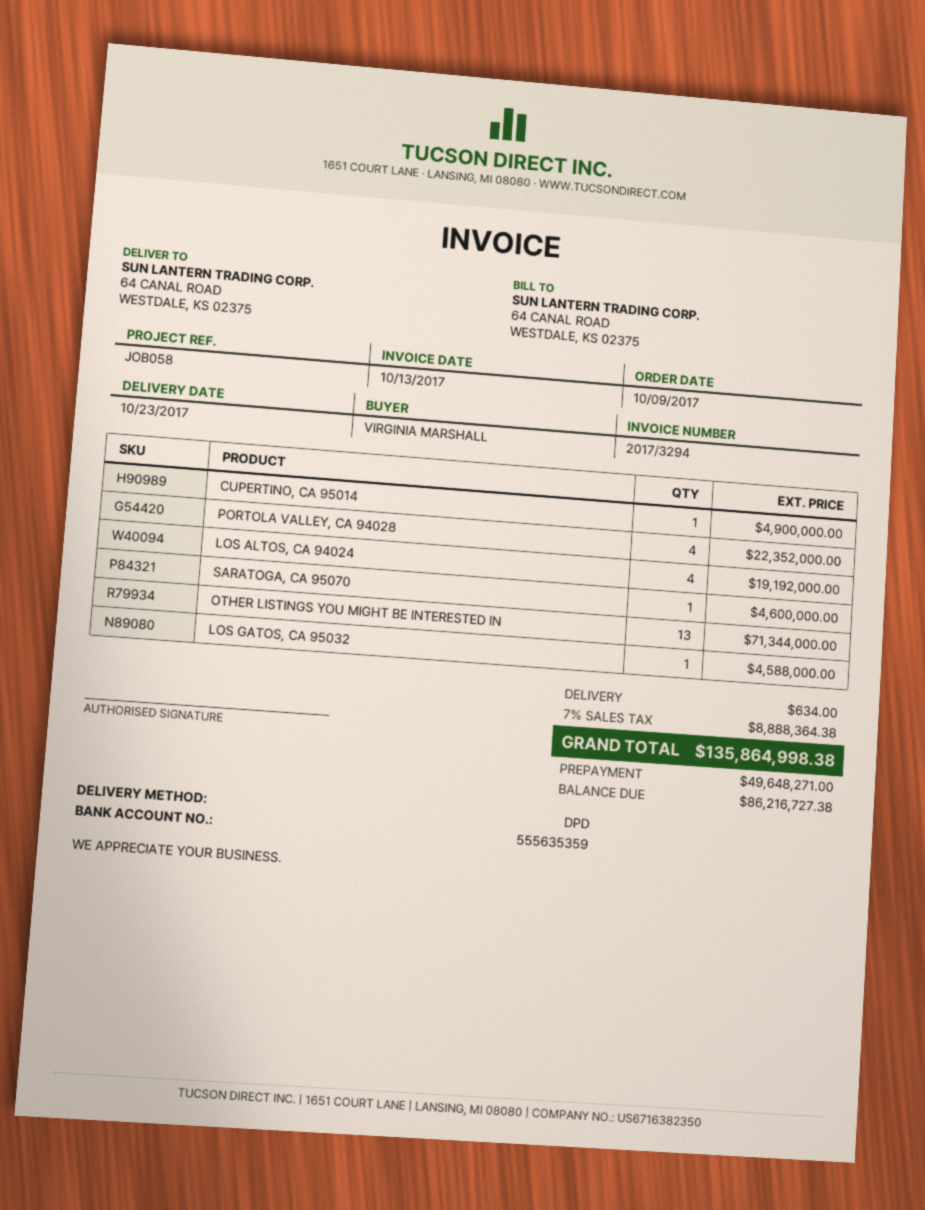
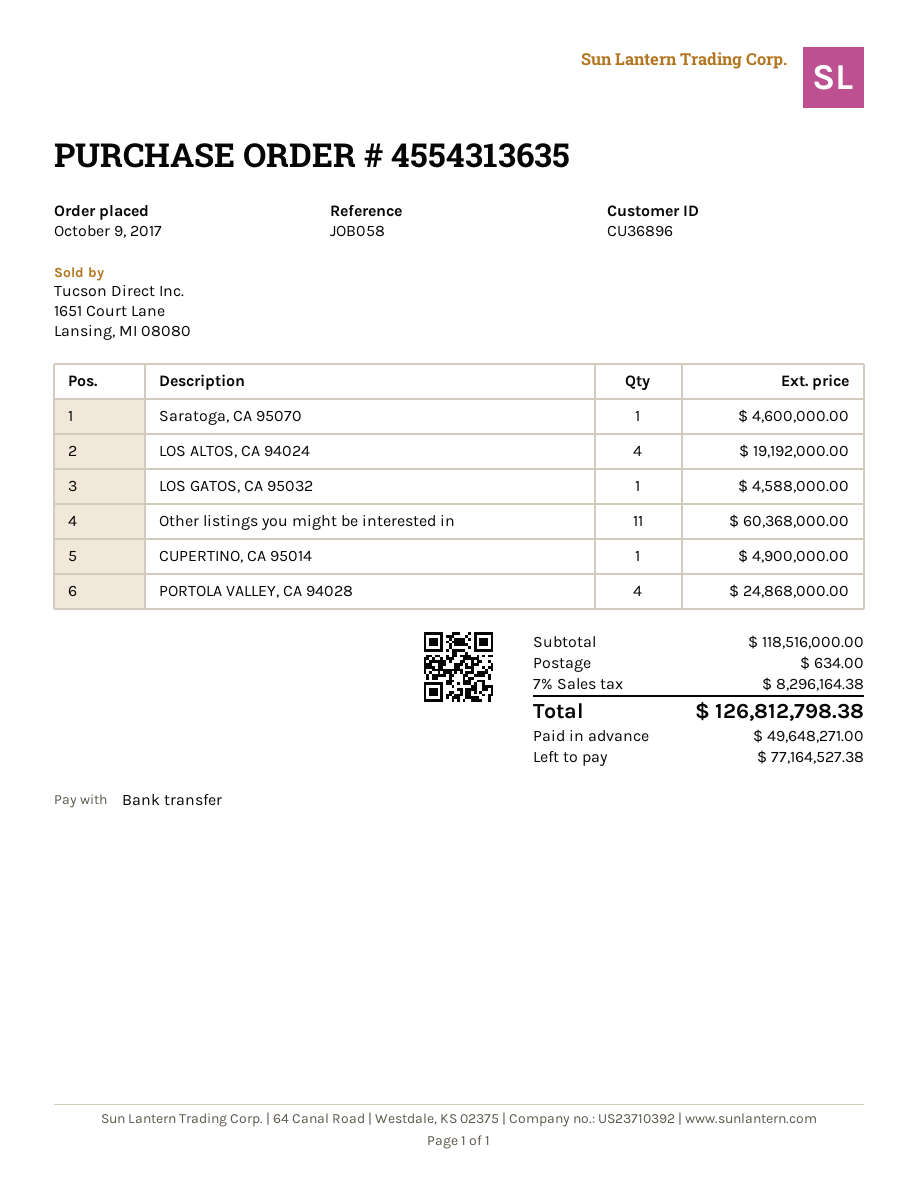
PORTOLA VALLEY, CA 94028: 4 for 22352000.00 -> 4 for 24868000.00
OTHER LISTINGS YOU MIGHT BE INTERESTED IN: 13 for 71344000.00 -> 11 for 60368000.00
tax: 7% = 8888364.38 -> 7% = 8296164.38
total: 135864998.38 -> 126812798.38
balance: 86216727.38 -> 77164527.38

